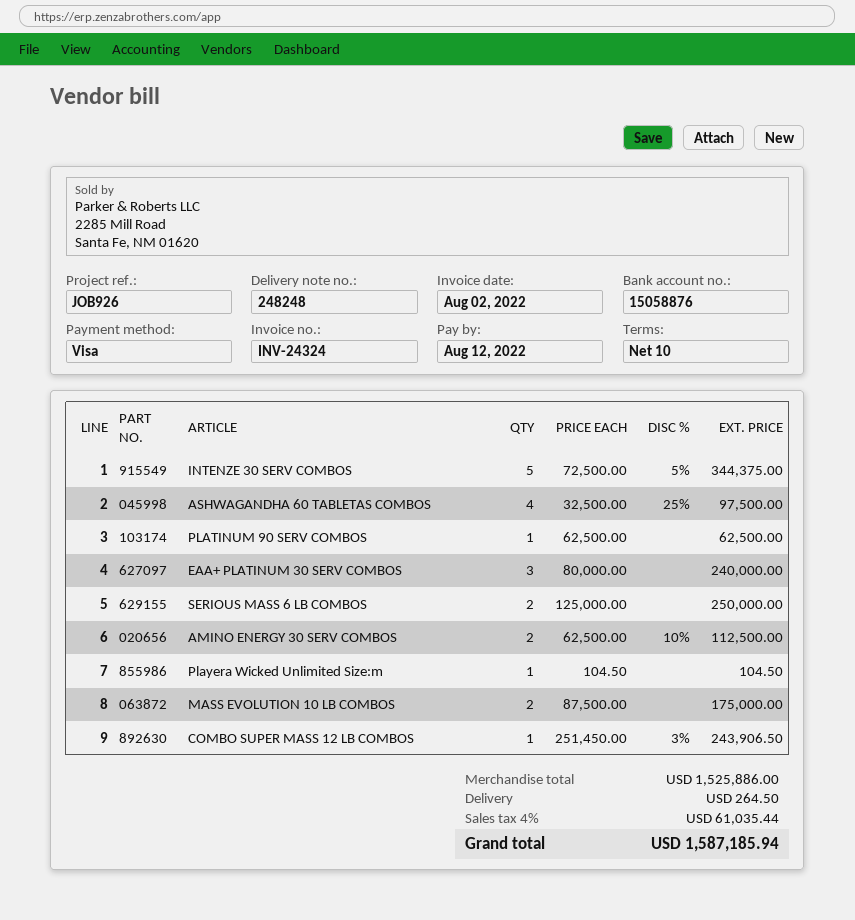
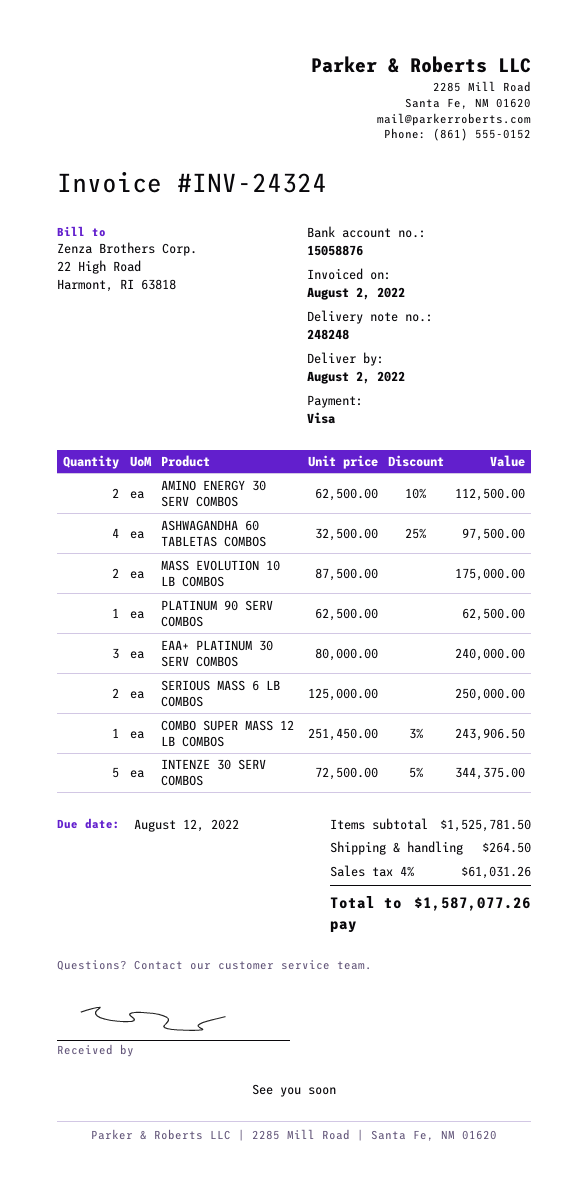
Playera Wicked Unlimited Size:m: 1 x 104.50 = 104.50 -> none
subtotal: 1525886.00 -> 1525781.50
tax: 4% = 61035.44 -> 4% = 61031.26
total: 1587185.94 -> 1587077.26

